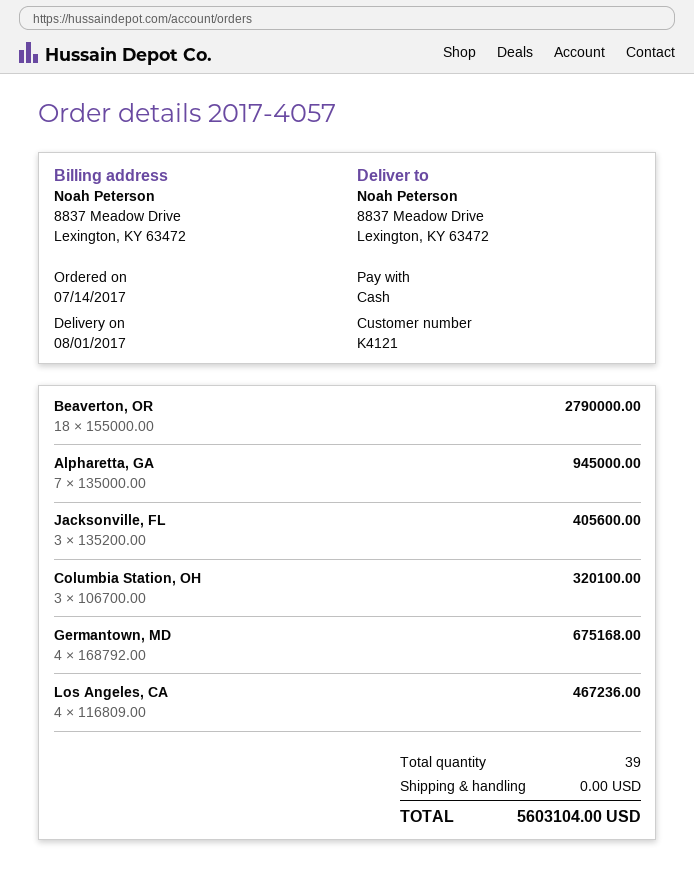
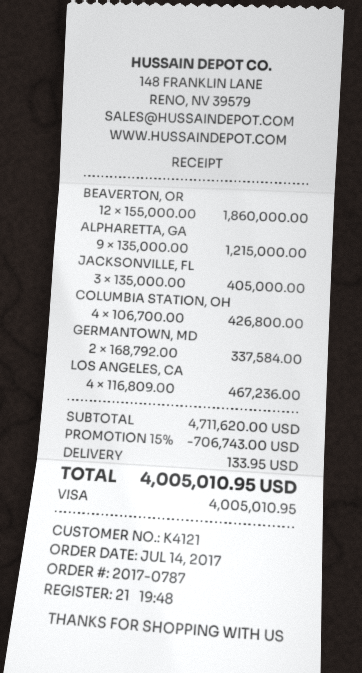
order number: 2017-4057 -> 2017-0787
payment method: cash -> Visa
Beaverton, OR: 18 x 155000.00 = 2790000.00 -> 12 x 155000.00 = 1860000.00
Alpharetta, GA: 7 x 135000.00 = 945000.00 -> 9 x 135000.00 = 1215000.00
Jacksonville, FL: 3 x 135200.00 = 405600.00 -> 3 x 135000.00 = 405000.00
Columbia Station, OH: 3 x 106700.00 = 320100.00 -> 4 x 106700.00 = 426800.00
Germantown, MD: 4 x 168792.00 = 675168.00 -> 2 x 168792.00 = 337584.00
discount: none -> 15% = 706743.00
shipping: 0.00 -> 133.95
total: 5603104.00 -> 4005010.95

